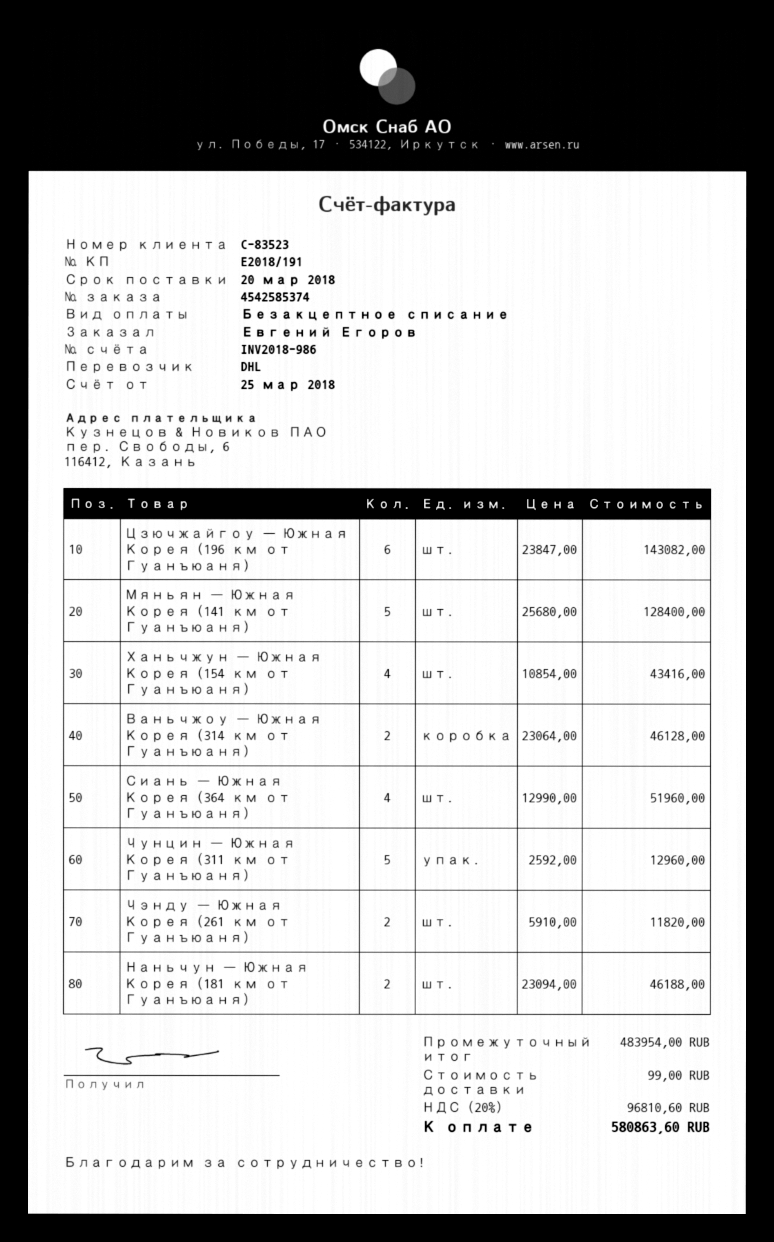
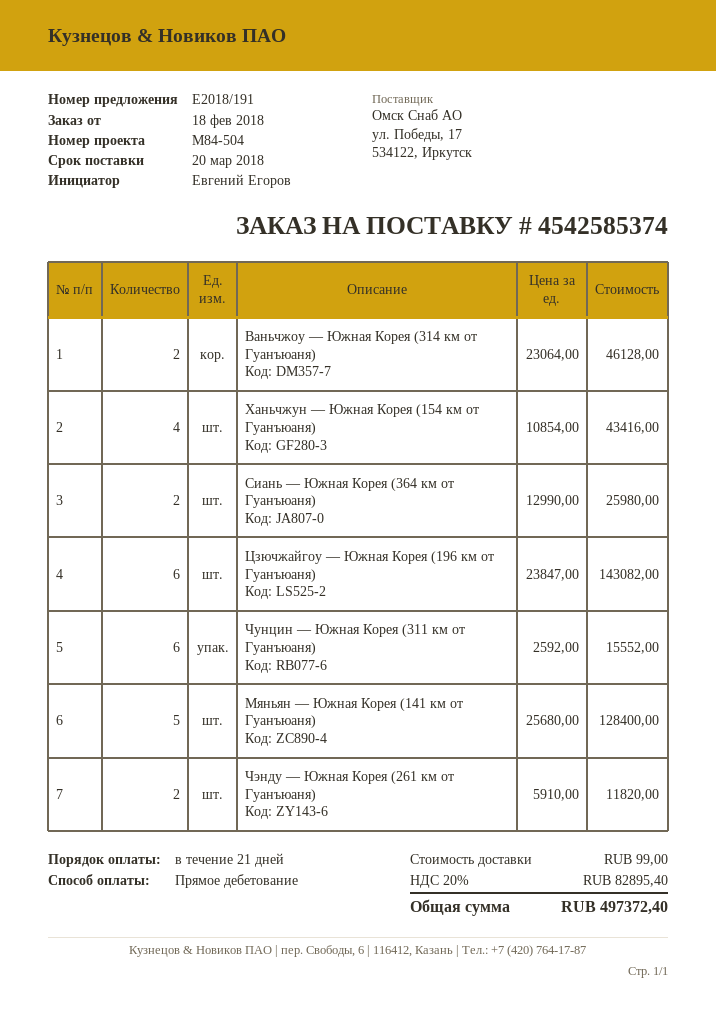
Сиань — Южная Корея (364 км от Гуанъюаня): 4 x 12990.00 = 51960.00 -> 2 x 12990.00 = 25980.00
Чунцин — Южная Корея (311 км от Гуанъюаня): 5 x 2592.00 = 12960.00 -> 6 x 2592.00 = 15552.00
Наньчун — Южная Корея (181 км от Гуанъюаня): 2 x 23094.00 = 46188.00 -> none
tax: 20% = 96810.60 -> 20% = 82895.40
total: 580863.60 -> 497372.40

